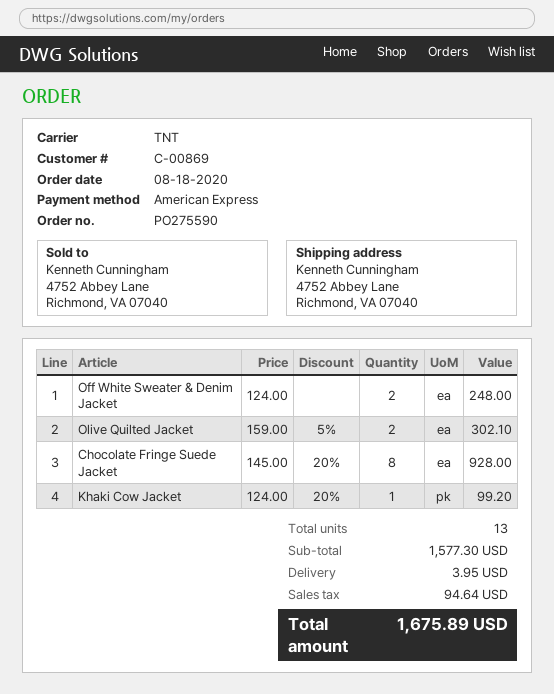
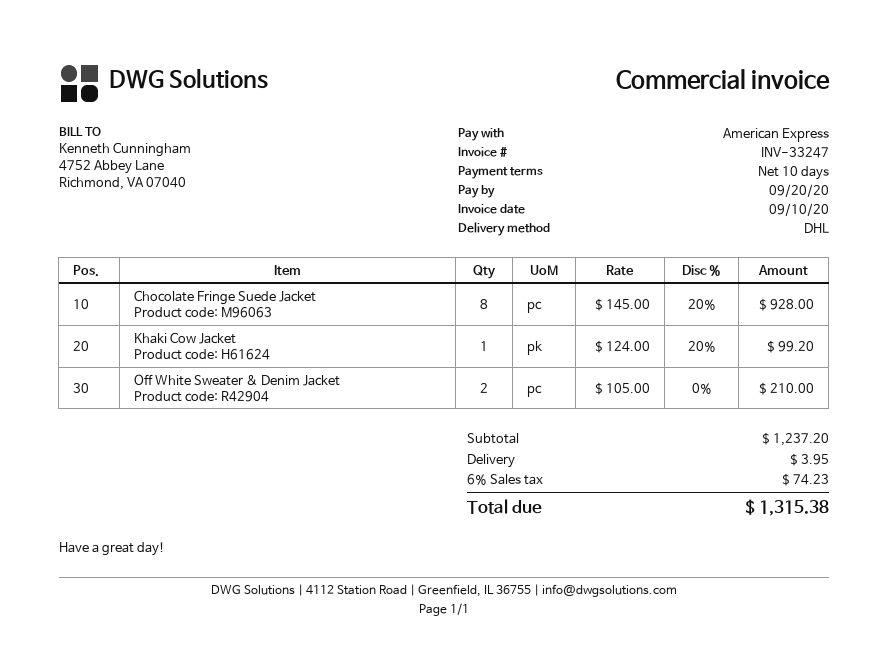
shipping method: TNT -> DHL
Off White Sweater & Denim Jacket: 2 x 124.00 = 248.00 -> 2 x 105.00 = 210.00
Olive Quilted Jacket: 2 x 159.00 - 5% = 302.10 -> none
subtotal: 1577.30 -> 1237.20
tax: 94.64 -> 74.23
total: 1675.89 -> 1315.38

